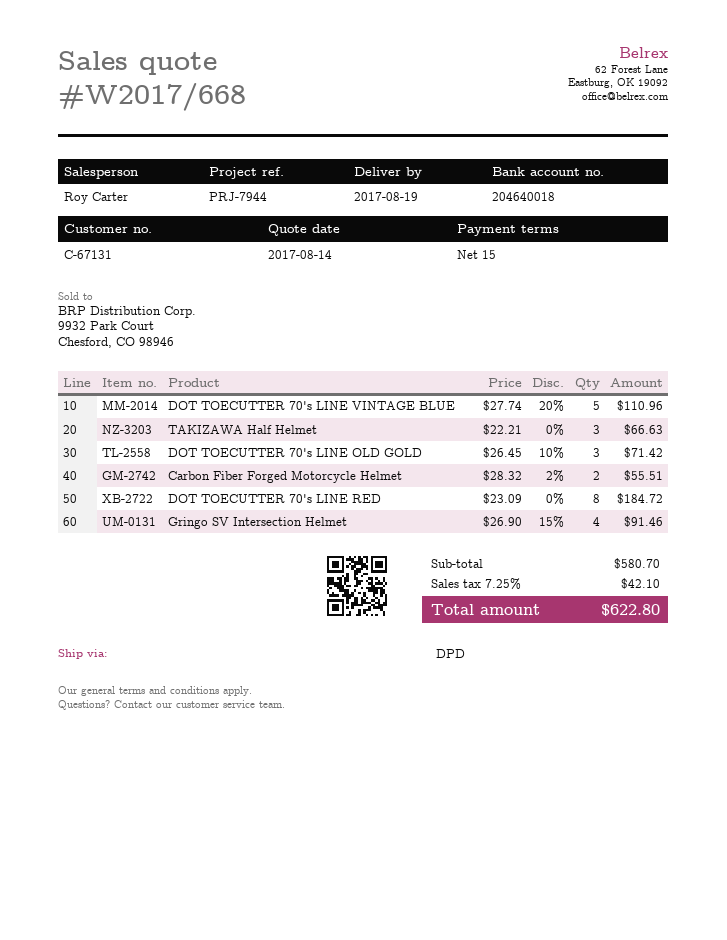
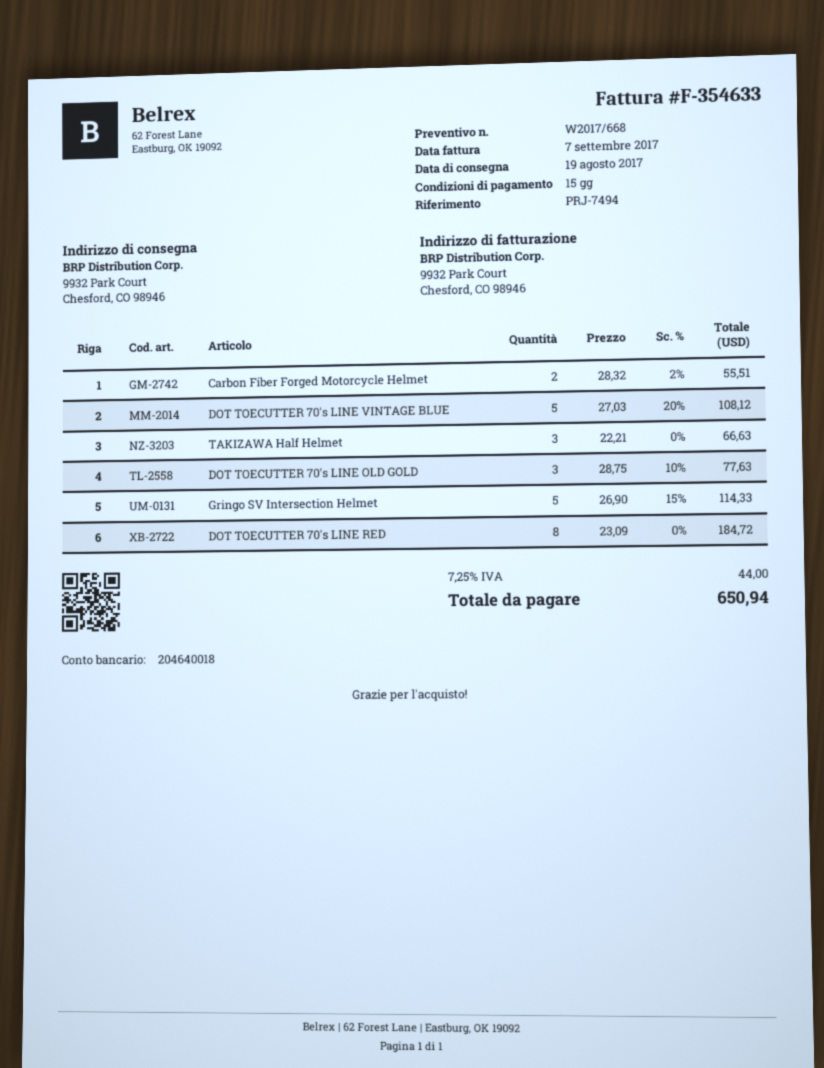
reference: PRJ-7944 -> PRJ-7494
DOT TOECUTTER 70's LINE VINTAGE BLUE: 5 x 27.74 - 20% = 110.96 -> 5 x 27.03 - 20% = 108.12
DOT TOECUTTER 70's LINE OLD GOLD: 3 x 26.45 - 10% = 71.42 -> 3 x 28.75 - 10% = 77.63
Gringo SV Intersection Helmet: 4 x 26.90 - 15% = 91.46 -> 5 x 26.90 - 15% = 114.33
tax: 7.25% = 42.10 -> 7.25% = 44.00
total: 622.80 -> 650.94

